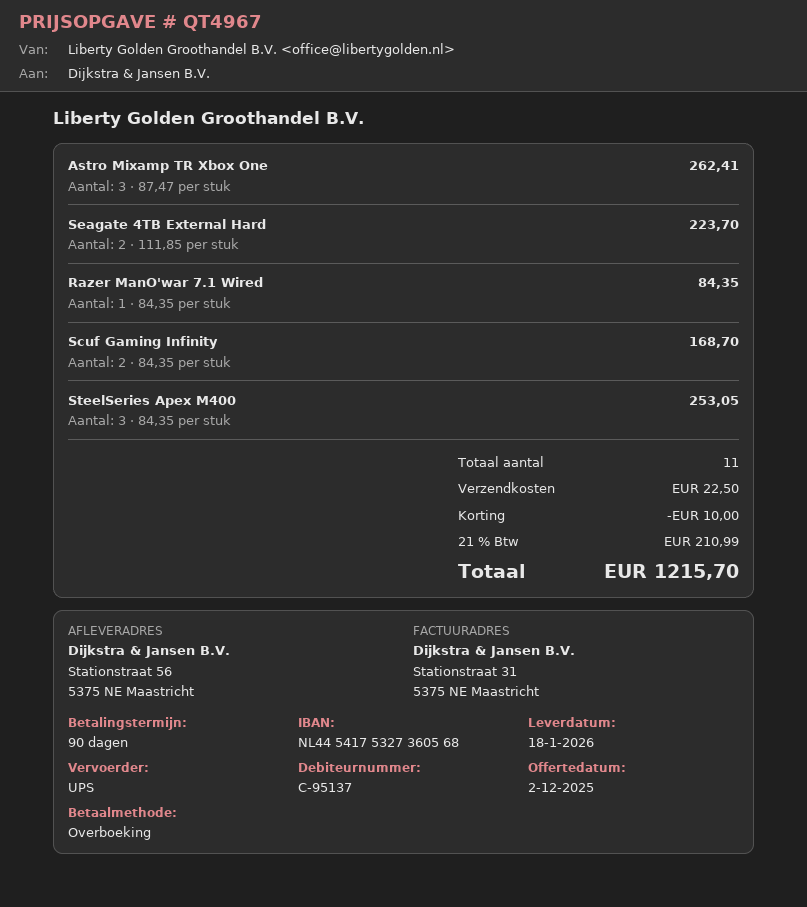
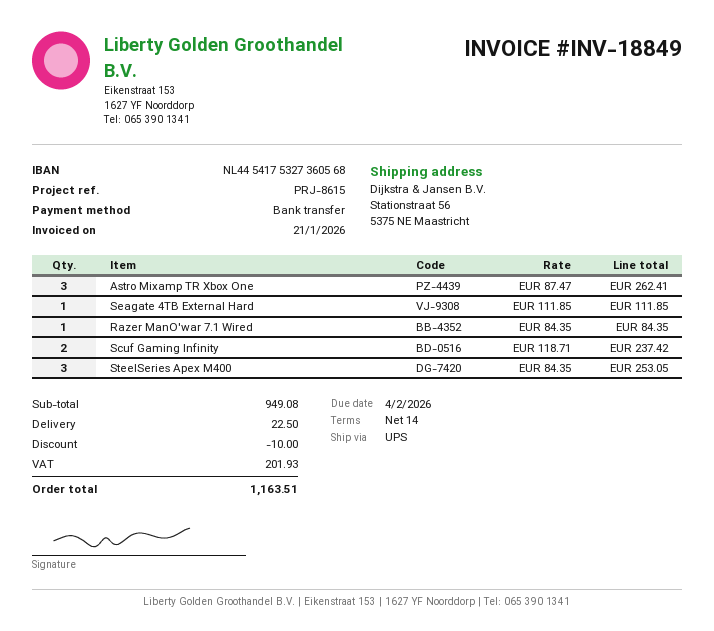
payment terms: 90 days -> 14 days
Seagate 4TB External Hard: 2 x 111.85 = 223.70 -> 1 x 111.85 = 111.85
Scuf Gaming Infinity: 2 x 84.35 = 168.70 -> 2 x 118.71 = 237.42
tax: 210.99 -> 201.93
total: 1215.70 -> 1163.51

